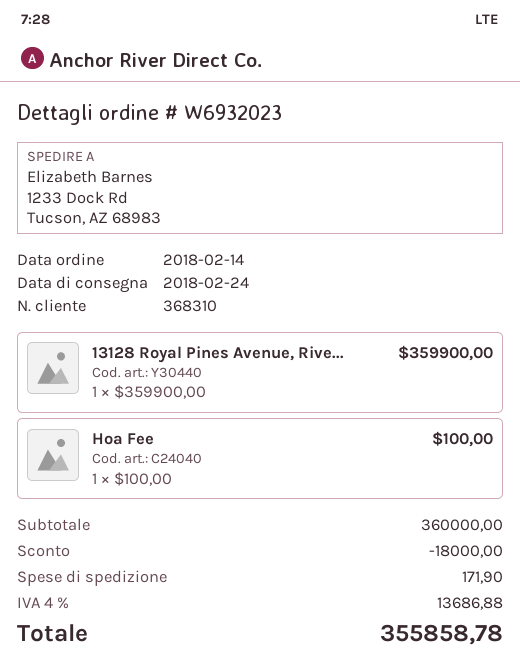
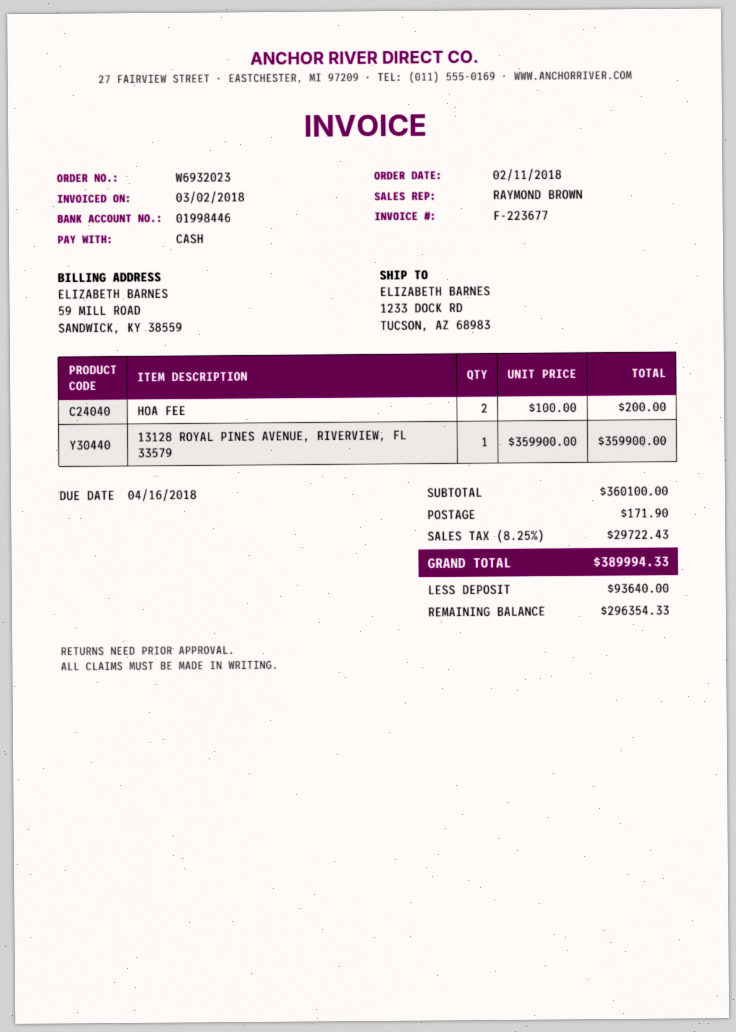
order date: 2018-02-14 -> 2018-02-11
Hoa Fee: 1 x 100.00 = 100.00 -> 2 x 100.00 = 200.00
subtotal: 360000.00 -> 360100.00
discount: 18000.00 -> none
tax: 4% = 13686.88 -> 8.25% = 29722.43
total: 355858.78 -> 389994.33

